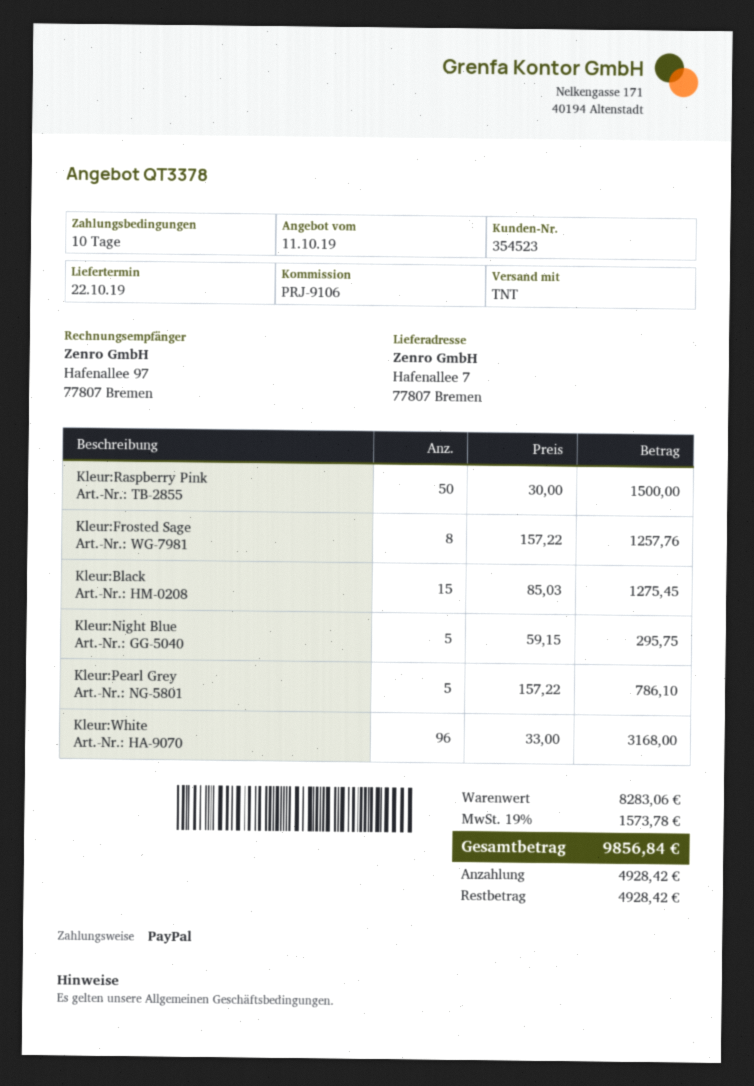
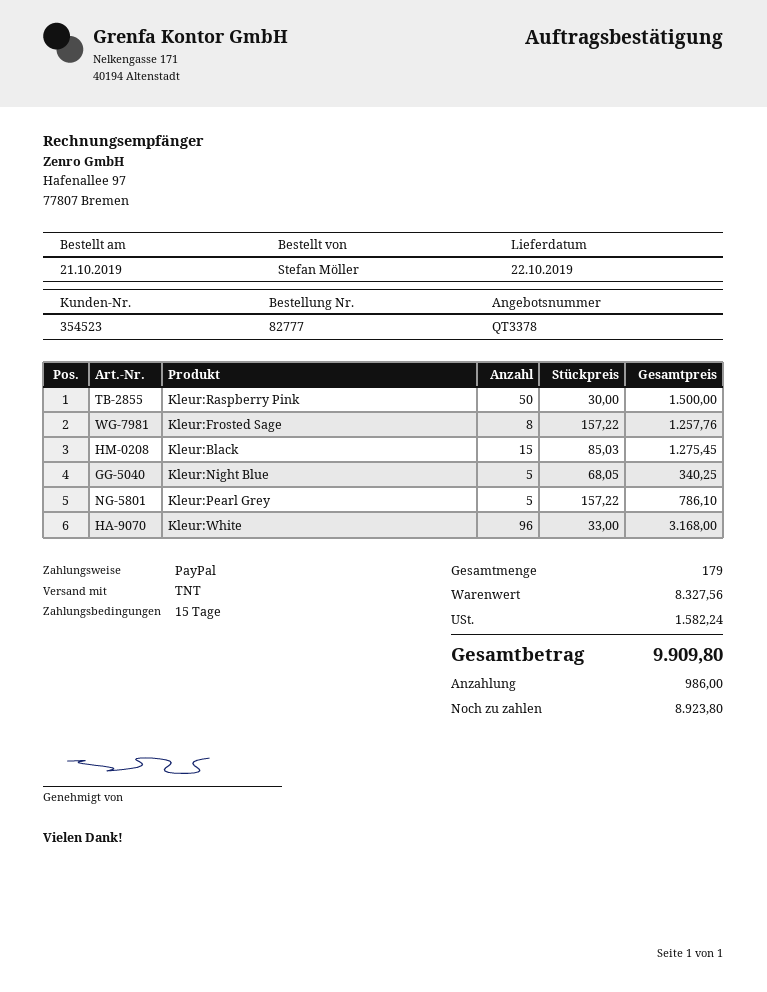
payment terms: 10 days -> 15 days
Kleur:Night Blue: 5 x 59.15 = 295.75 -> 5 x 68.05 = 340.25
subtotal: 8283.06 -> 8327.56
tax: 1573.78 -> 1582.24
total: 9856.84 -> 9909.80
deposit: 4928.42 -> 986.00
balance: 4928.42 -> 8923.80

